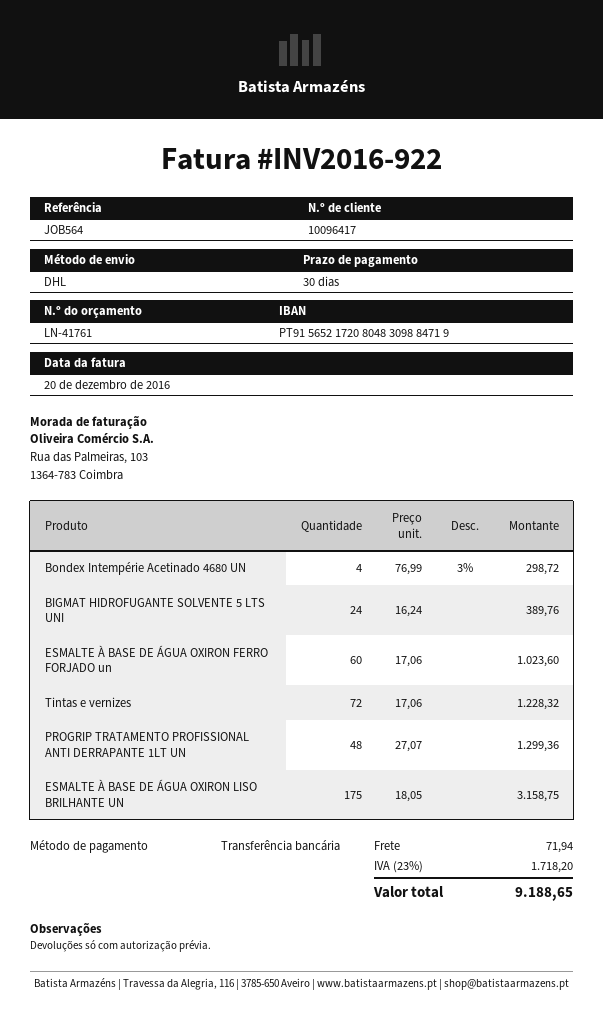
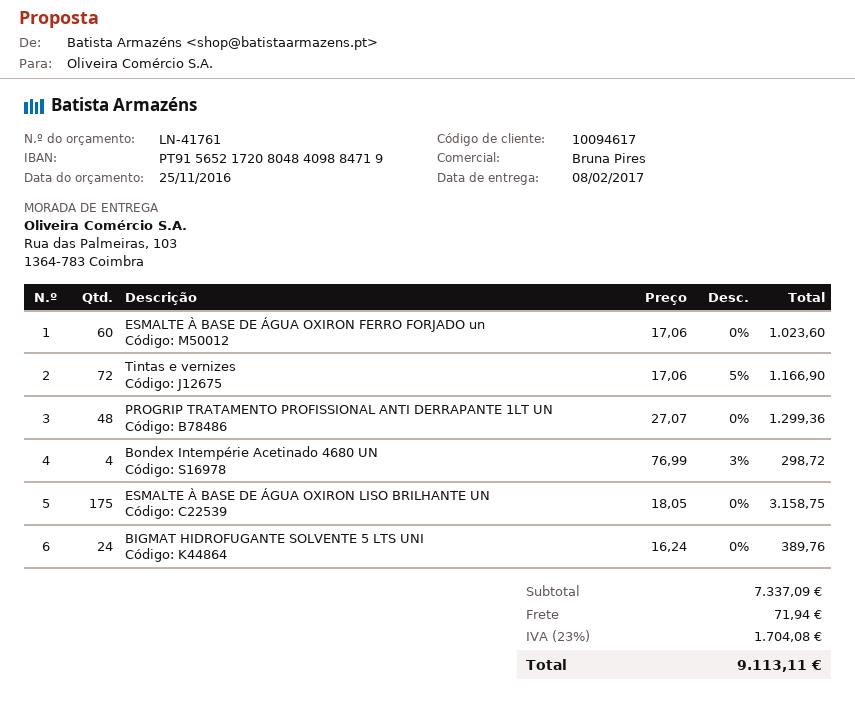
customer number: 10096417 -> 10094617
bank account: PT91565217208048309884719 -> PT91565217208048409884719
Tintas e vernizes: 72 x 17.06 = 1228.32 -> 72 x 17.06 - 5% = 1166.90
tax: 23% = 1718.20 -> 23% = 1704.08
total: 9188.65 -> 9113.11

